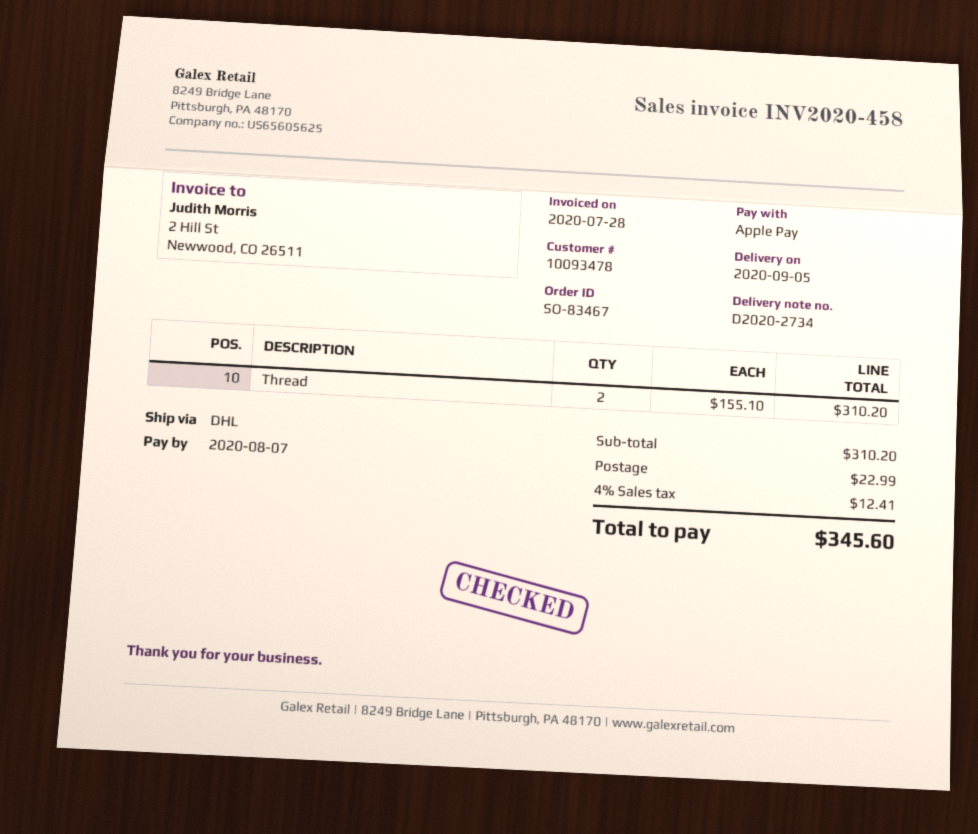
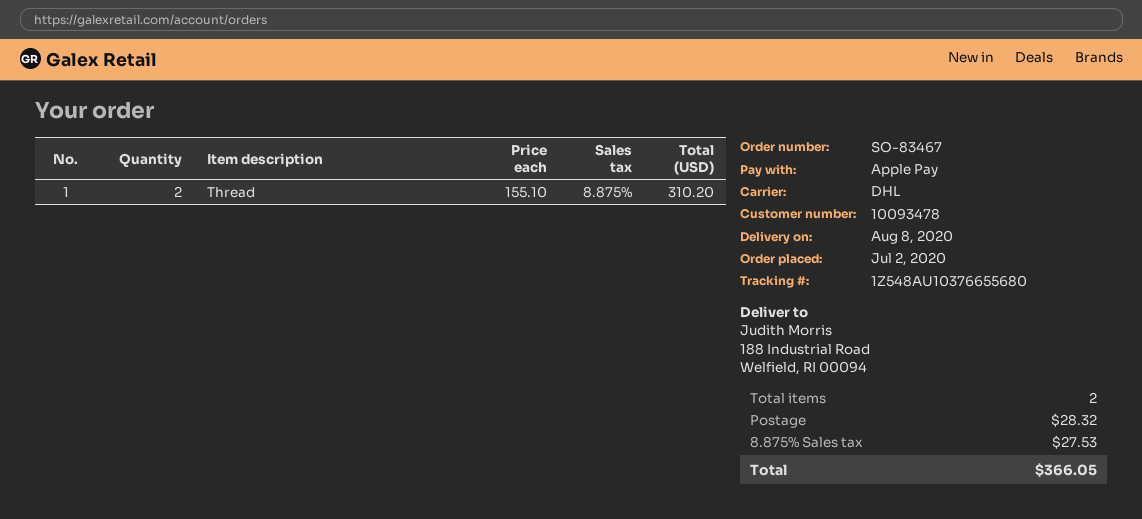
delivery date: 2020-09-05 -> 2020-08-08
shipping: 22.99 -> 28.32
tax: 4% = 12.41 -> 8.875% = 27.53
total: 345.60 -> 366.05

